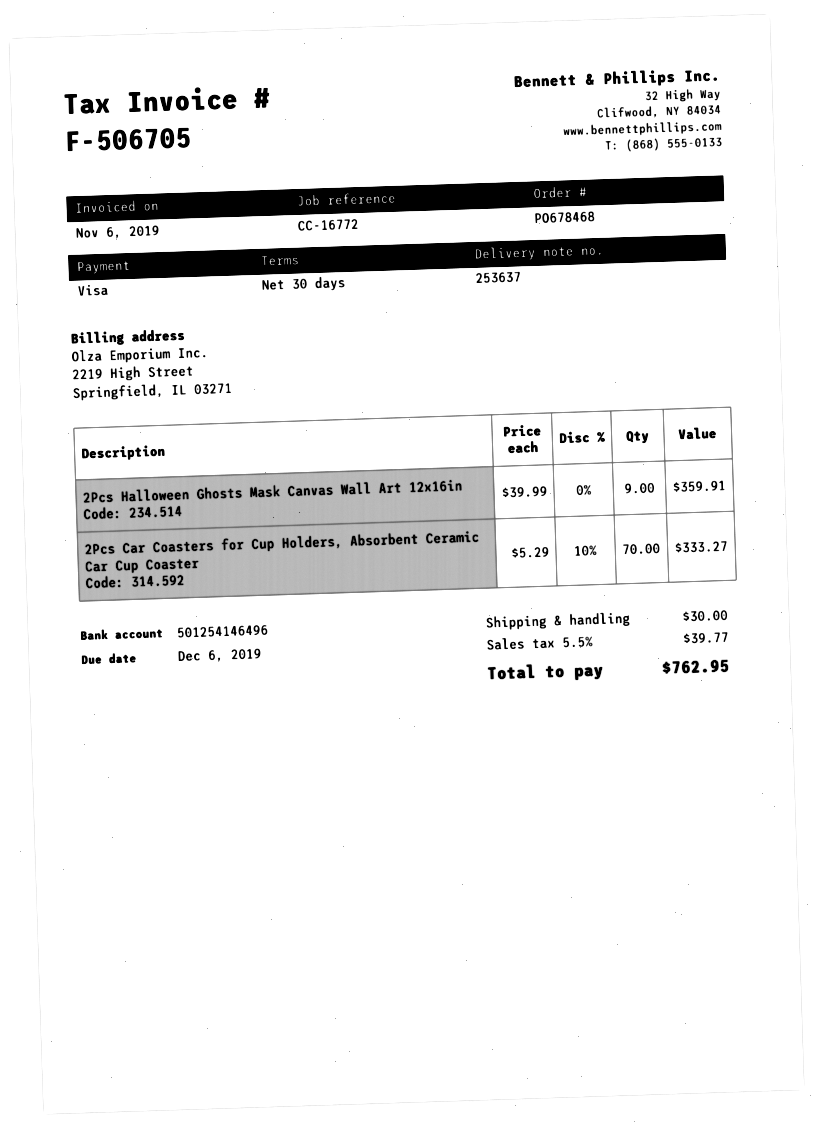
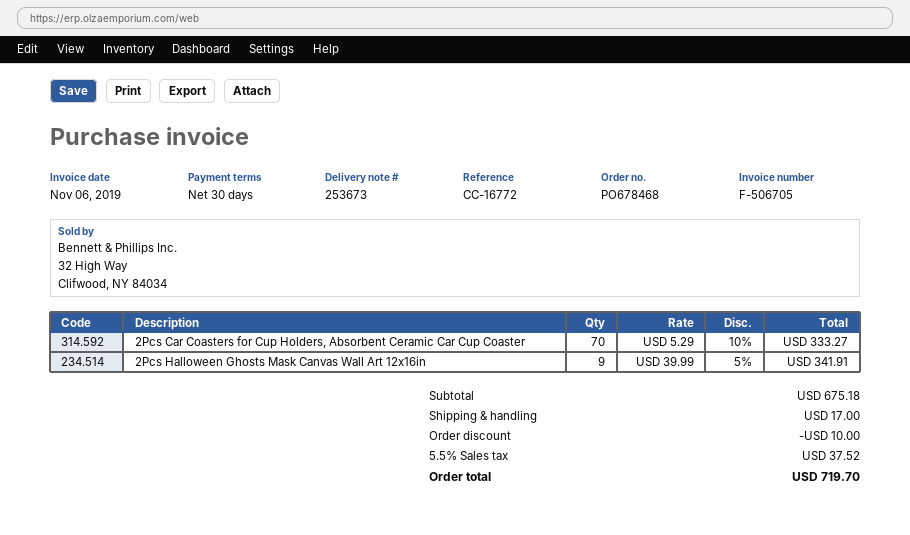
delivery note number: 253637 -> 253673
2Pcs Halloween Ghosts Mask Canvas Wall Art 12x16in: 9 x 39.99 = 359.91 -> 9 x 39.99 - 5% = 341.91
discount: none -> 10.00
shipping: 30.00 -> 17.00
tax: 5.5% = 39.77 -> 5.5% = 37.52
total: 762.95 -> 719.70

